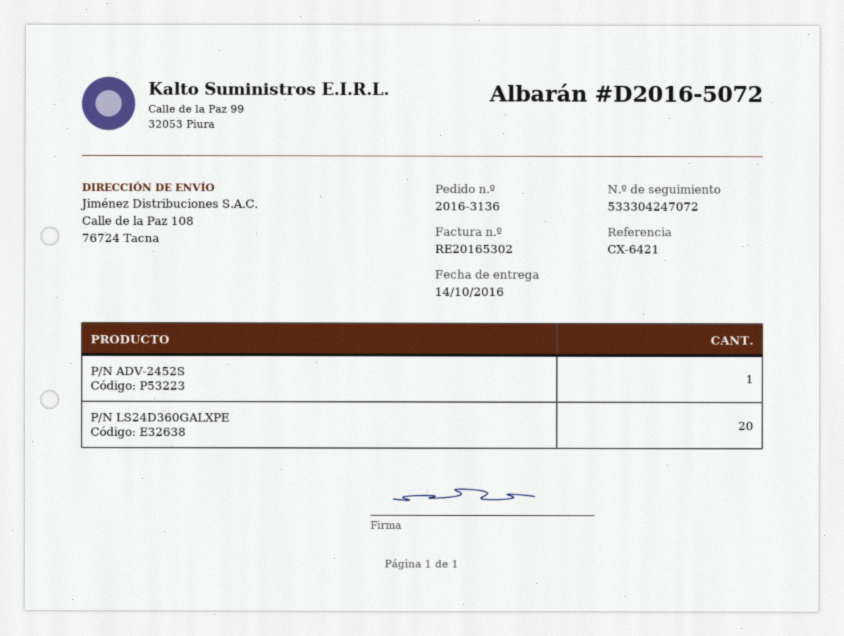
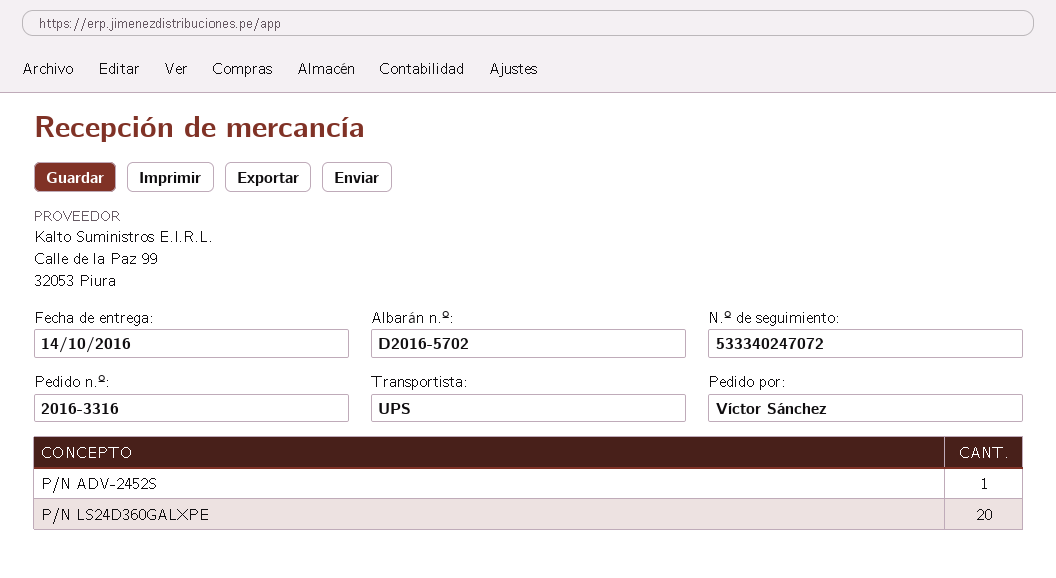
order number: 2016-3136 -> 2016-3316
delivery note number: D2016-5072 -> D2016-5702
tracking number: 533304247072 -> 533340247072

